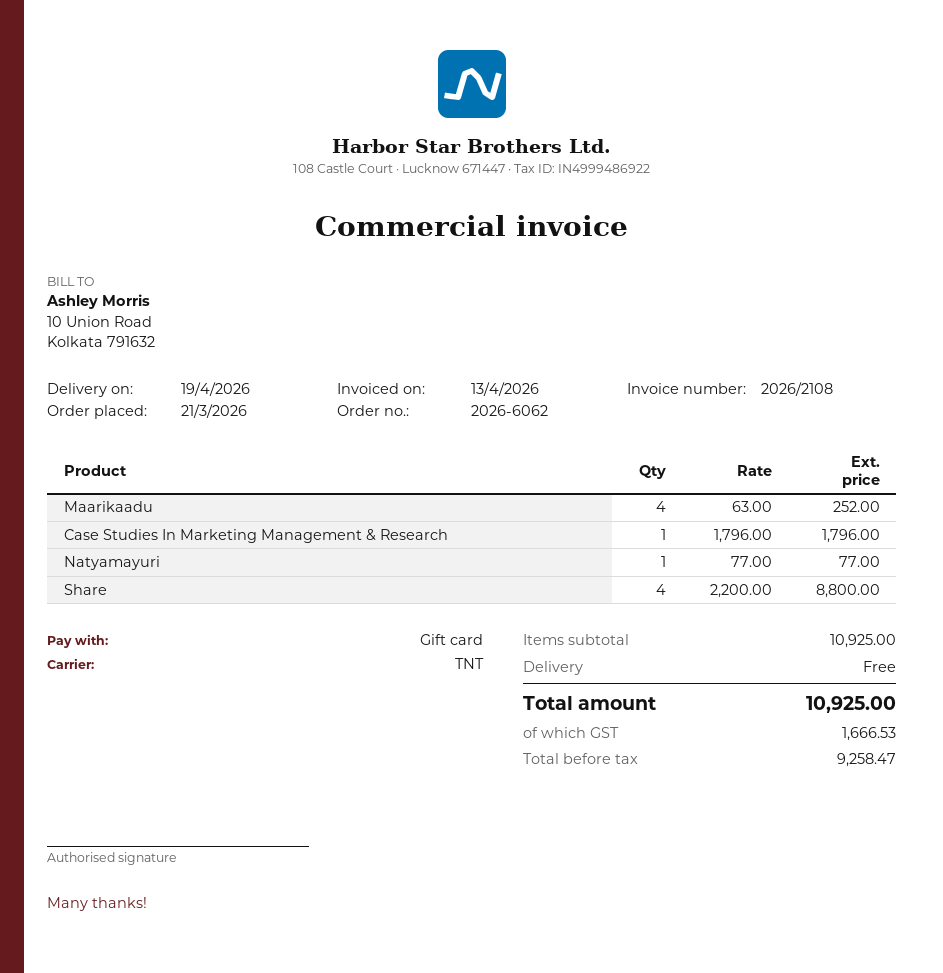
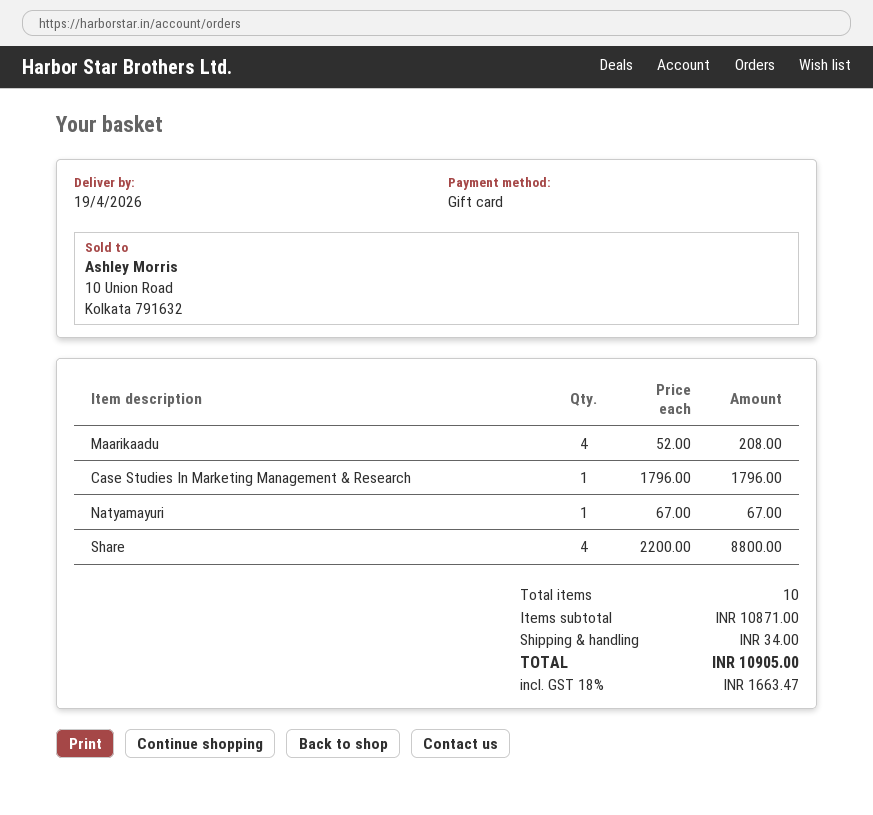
Maarikaadu: 4 x 63.00 = 252.00 -> 4 x 52.00 = 208.00
Natyamayuri: 1 x 77.00 = 77.00 -> 1 x 67.00 = 67.00
subtotal: 10925.00 -> 10871.00
shipping: 0.00 -> 34.00
tax: 1666.53 -> 1663.47
total: 10925.00 -> 10905.00

